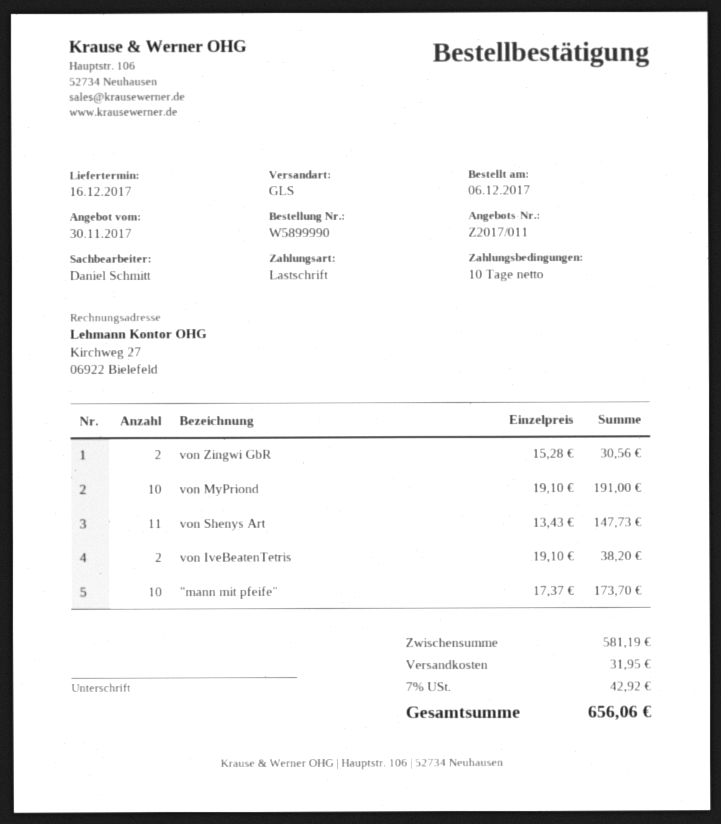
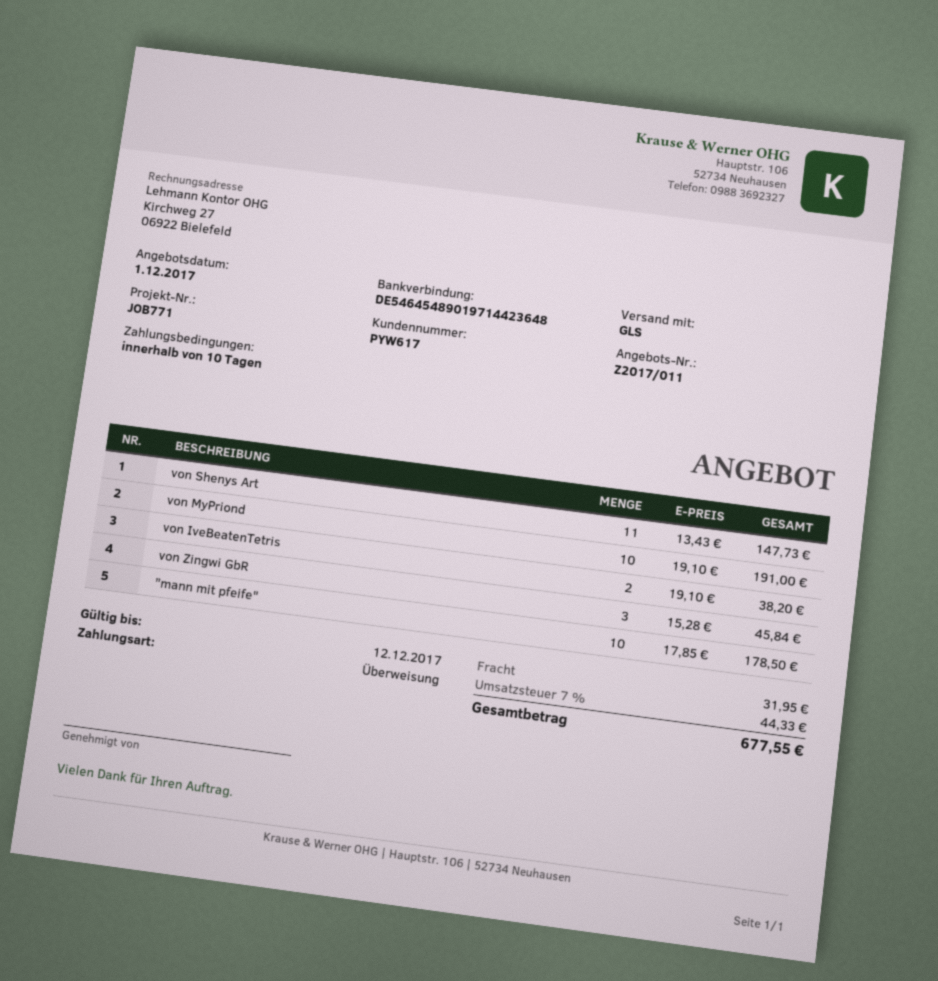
quote date: 2017-11-30 -> 2017-12-01
payment method: direct debit -> bank transfer
von Zingwi GbR: 2 x 15.28 = 30.56 -> 3 x 15.28 = 45.84
"mann mit pfeife": 10 x 17.37 = 173.70 -> 10 x 17.85 = 178.50
tax: 7% = 42.92 -> 7% = 44.33
total: 656.06 -> 677.55

